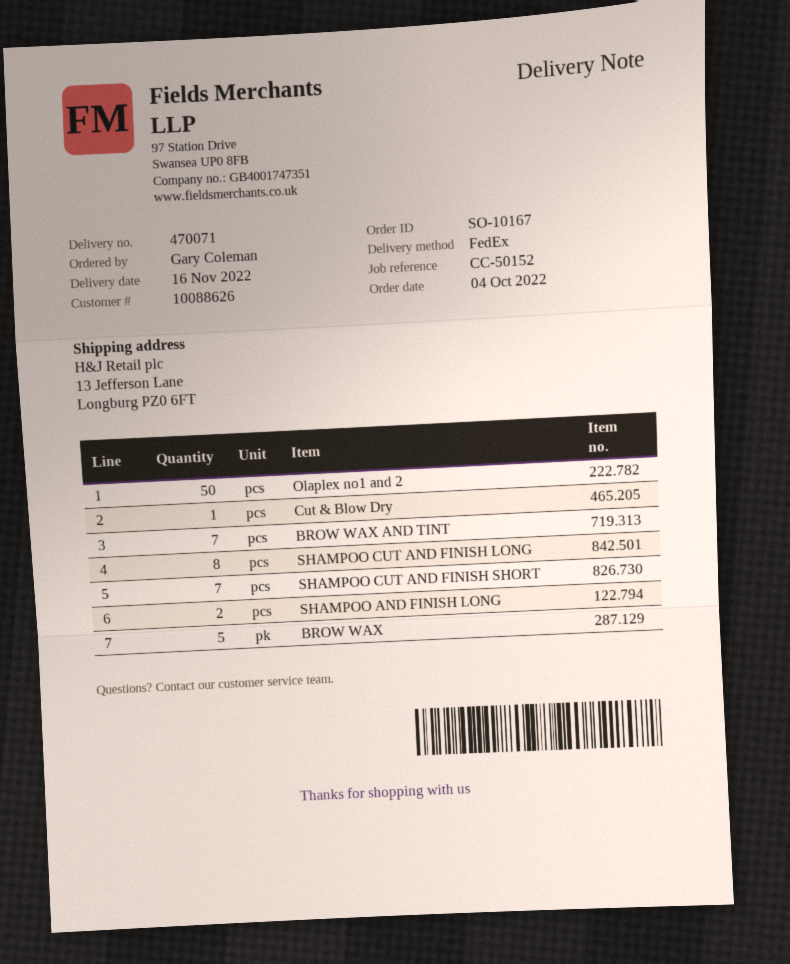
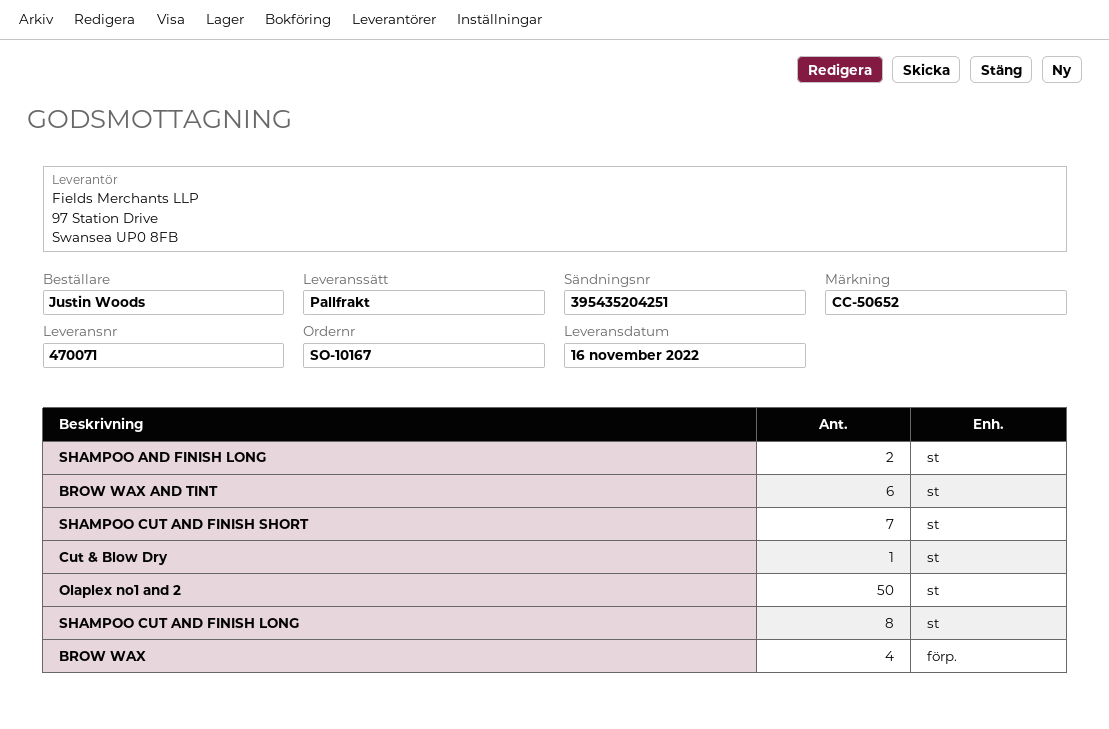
reference: CC-50152 -> CC-50652
ordered by: Gary Coleman -> Justin Woods
shipping method: FedEx -> pallet freight
BROW WAX AND TINT: 7 -> 6
BROW WAX: 5 -> 4

